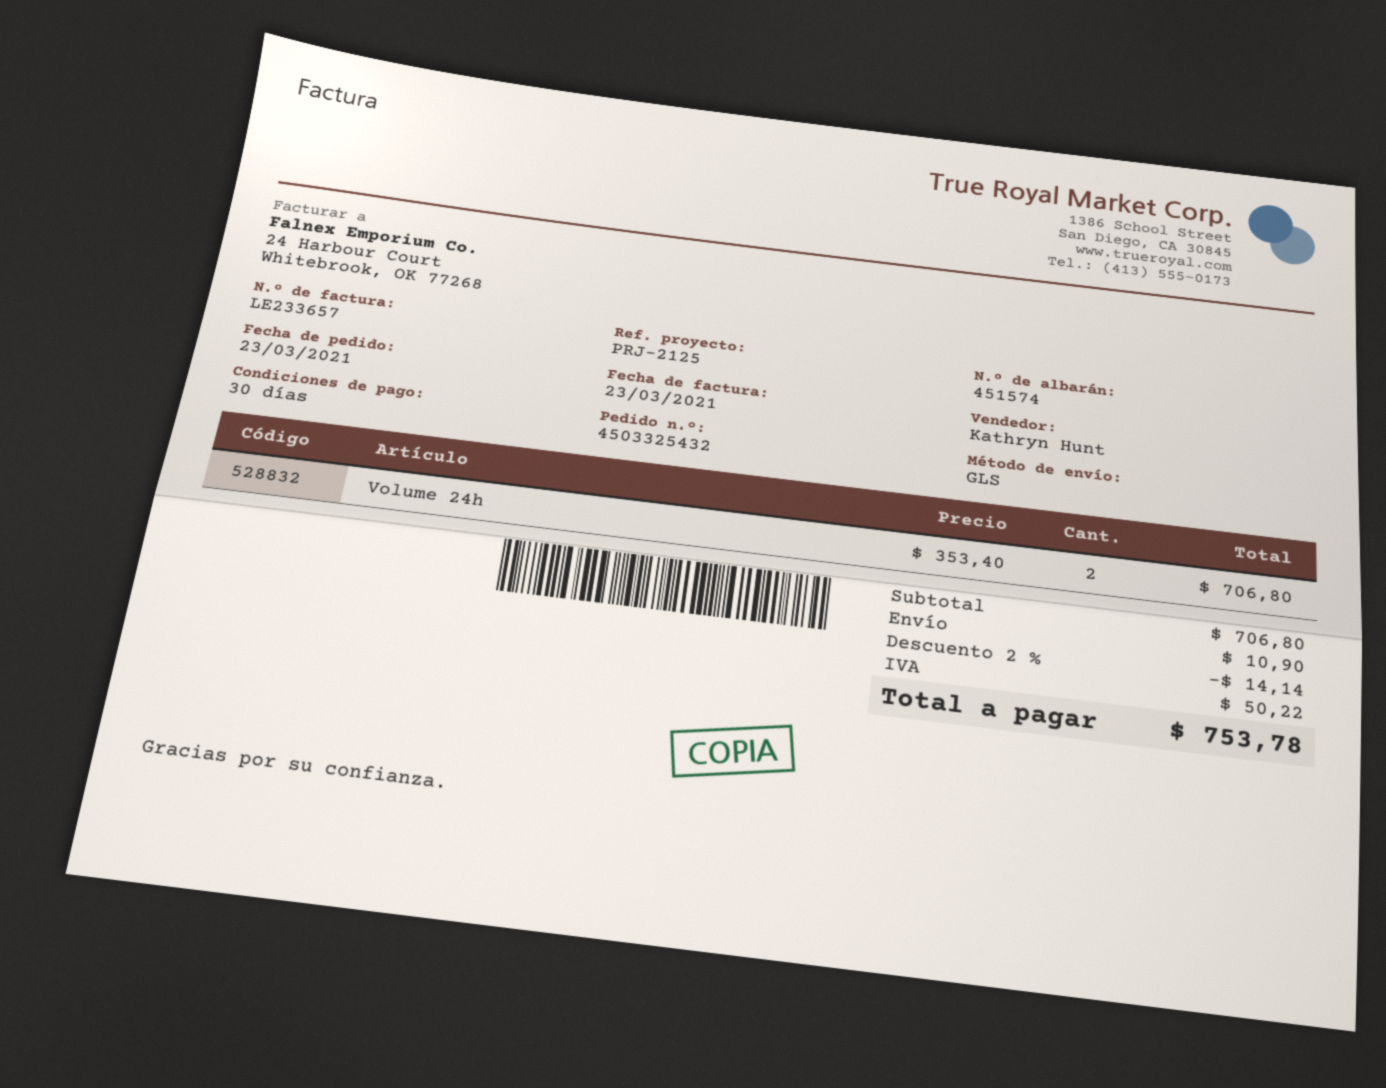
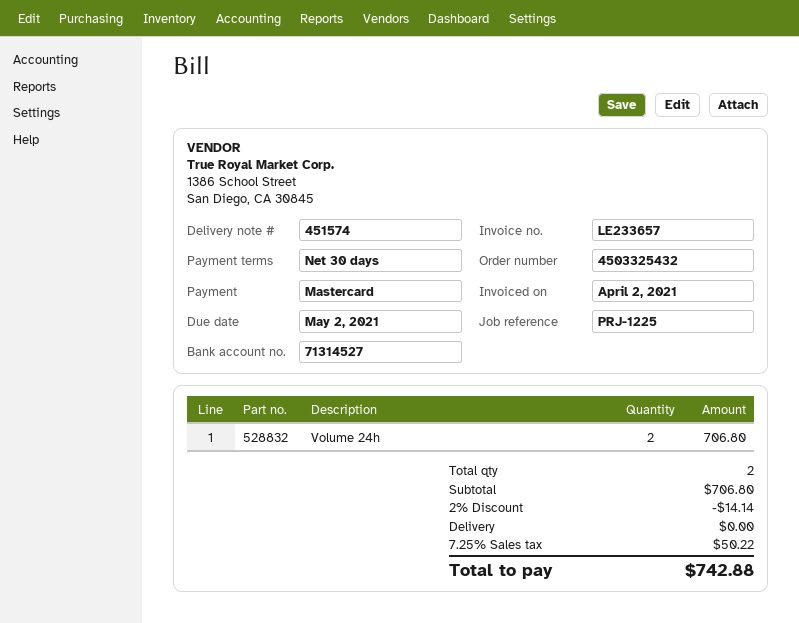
invoice date: 2021-03-23 -> 2021-04-02
reference: PRJ-2125 -> PRJ-1225
shipping: 10.90 -> 0.00
total: 753.78 -> 742.88

